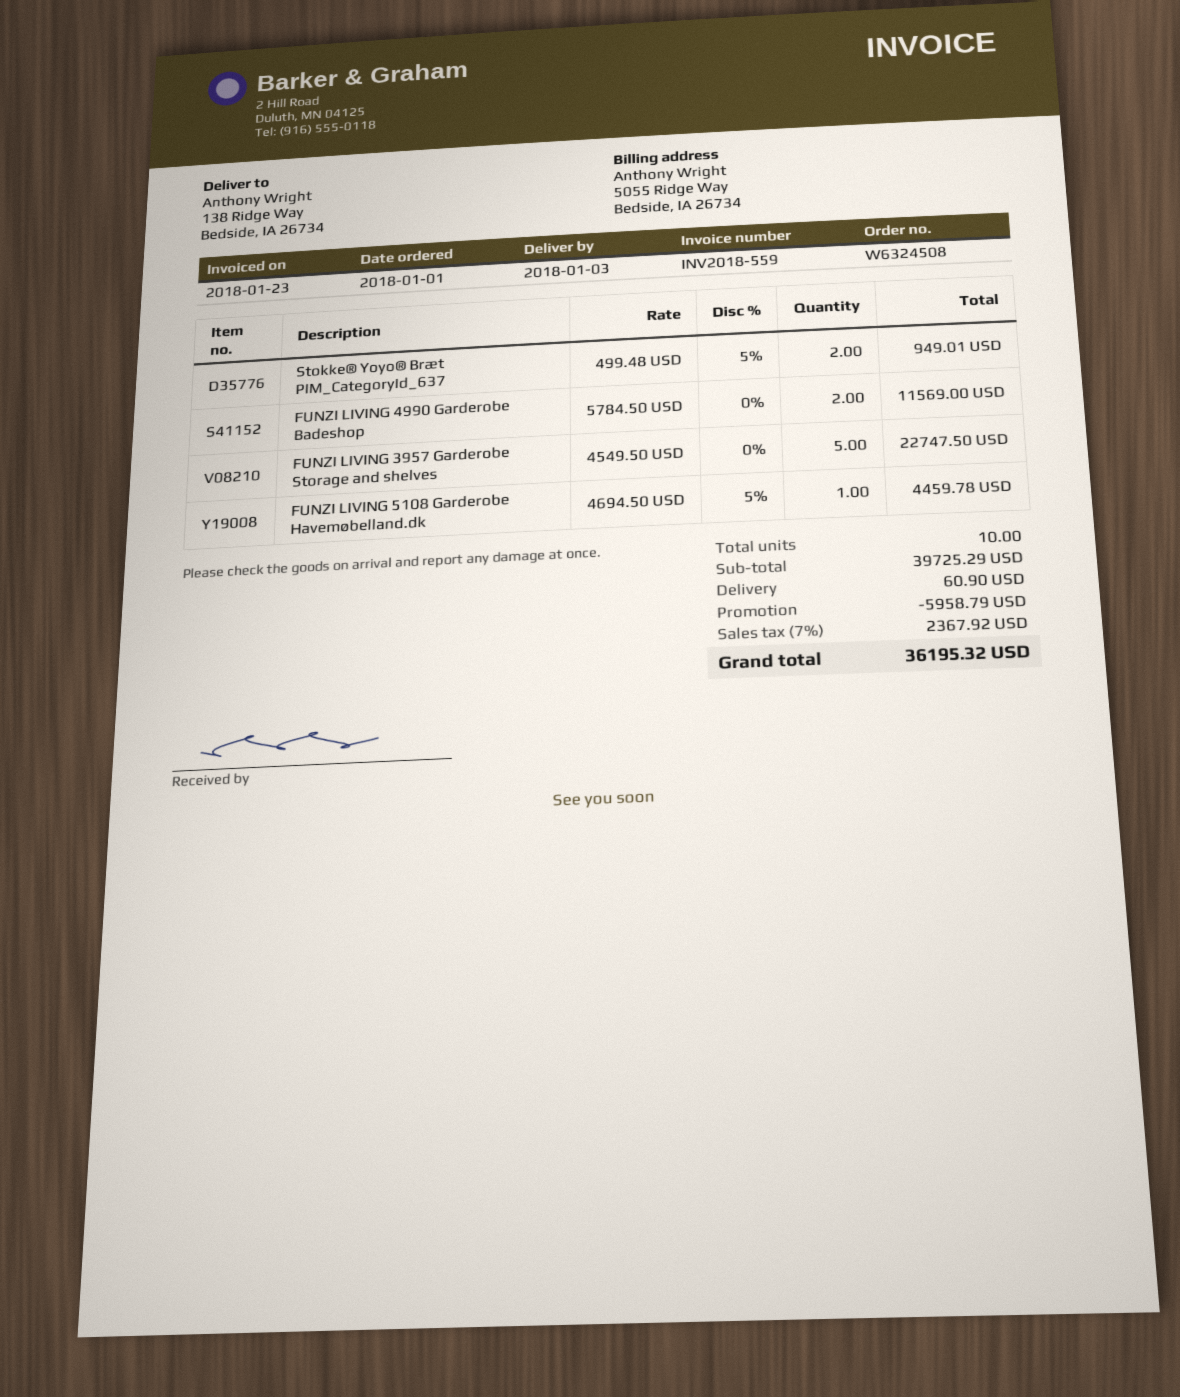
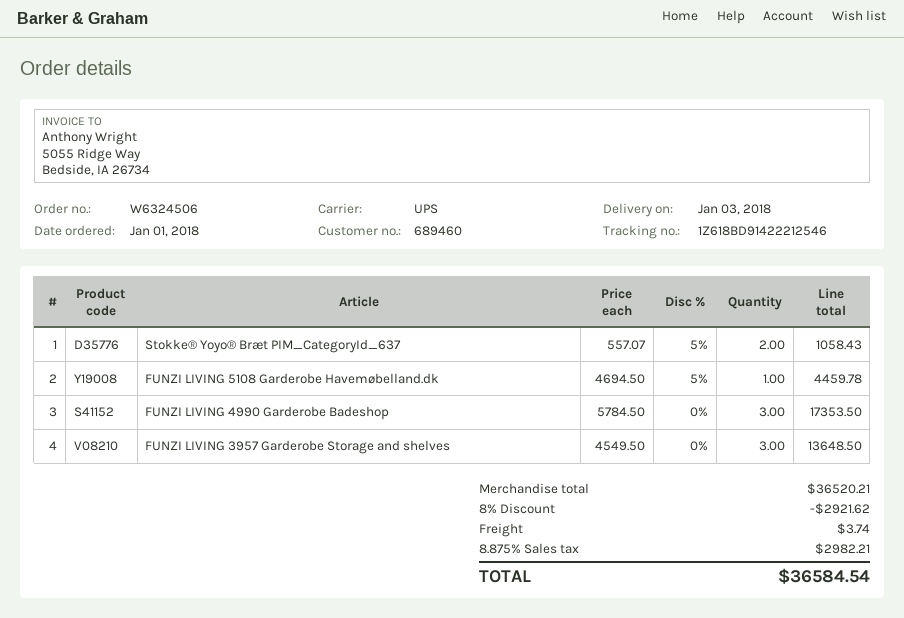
order number: W6324508 -> W6324506
Stokke® Yoyo® Bræt PIM_CategoryId_637: 2 x 499.48 - 5% = 949.01 -> 2 x 557.07 - 5% = 1058.43
FUNZI LIVING 4990 Garderobe Badeshop: 2 x 5784.50 = 11569.00 -> 3 x 5784.50 = 17353.50
FUNZI LIVING 3957 Garderobe Storage and shelves: 5 x 4549.50 = 22747.50 -> 3 x 4549.50 = 13648.50
subtotal: 39725.29 -> 36520.21
discount: 5958.79 -> 2921.62
shipping: 60.90 -> 3.74
tax: 7% = 2367.92 -> 8.875% = 2982.21
total: 36195.32 -> 36584.54

